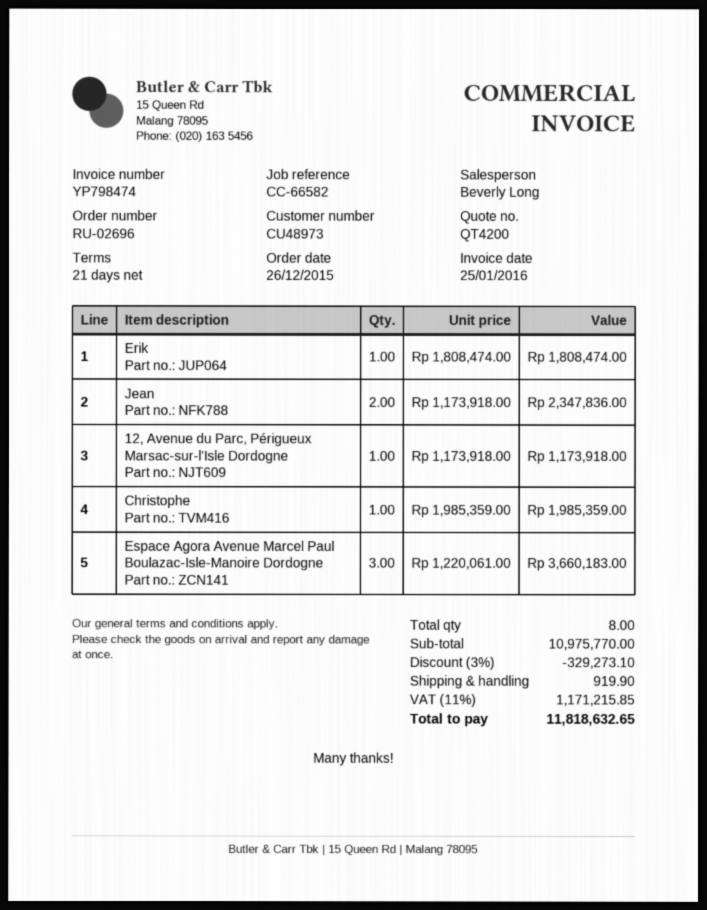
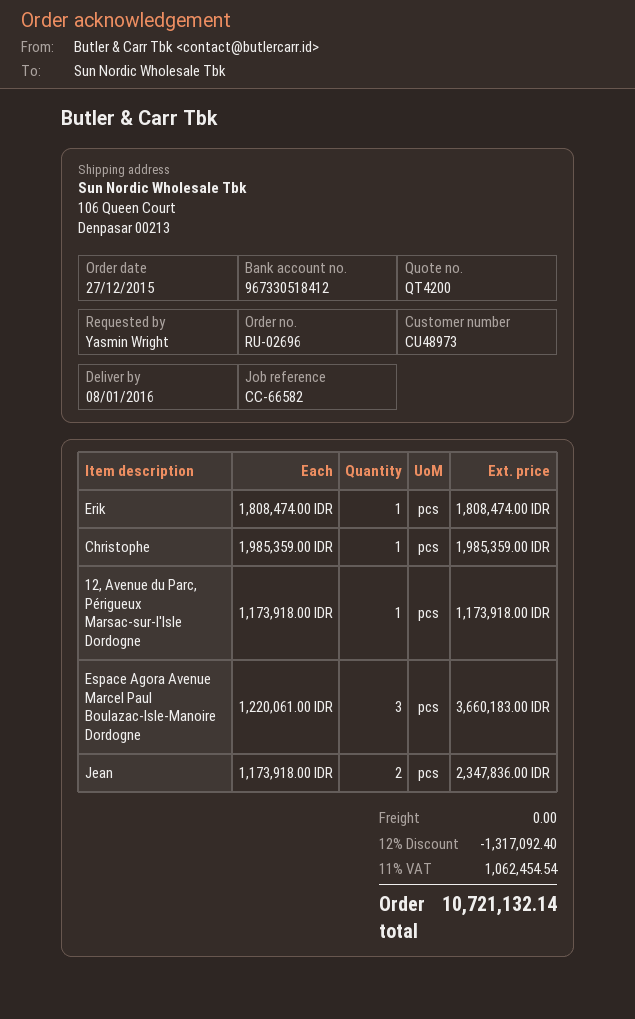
order date: 2015-12-26 -> 2015-12-27
discount: 3% = 329273.10 -> 12% = 1317092.40
shipping: 919.90 -> 0.00
tax: 11% = 1171215.85 -> 11% = 1062454.54
total: 11818632.65 -> 10721132.14

